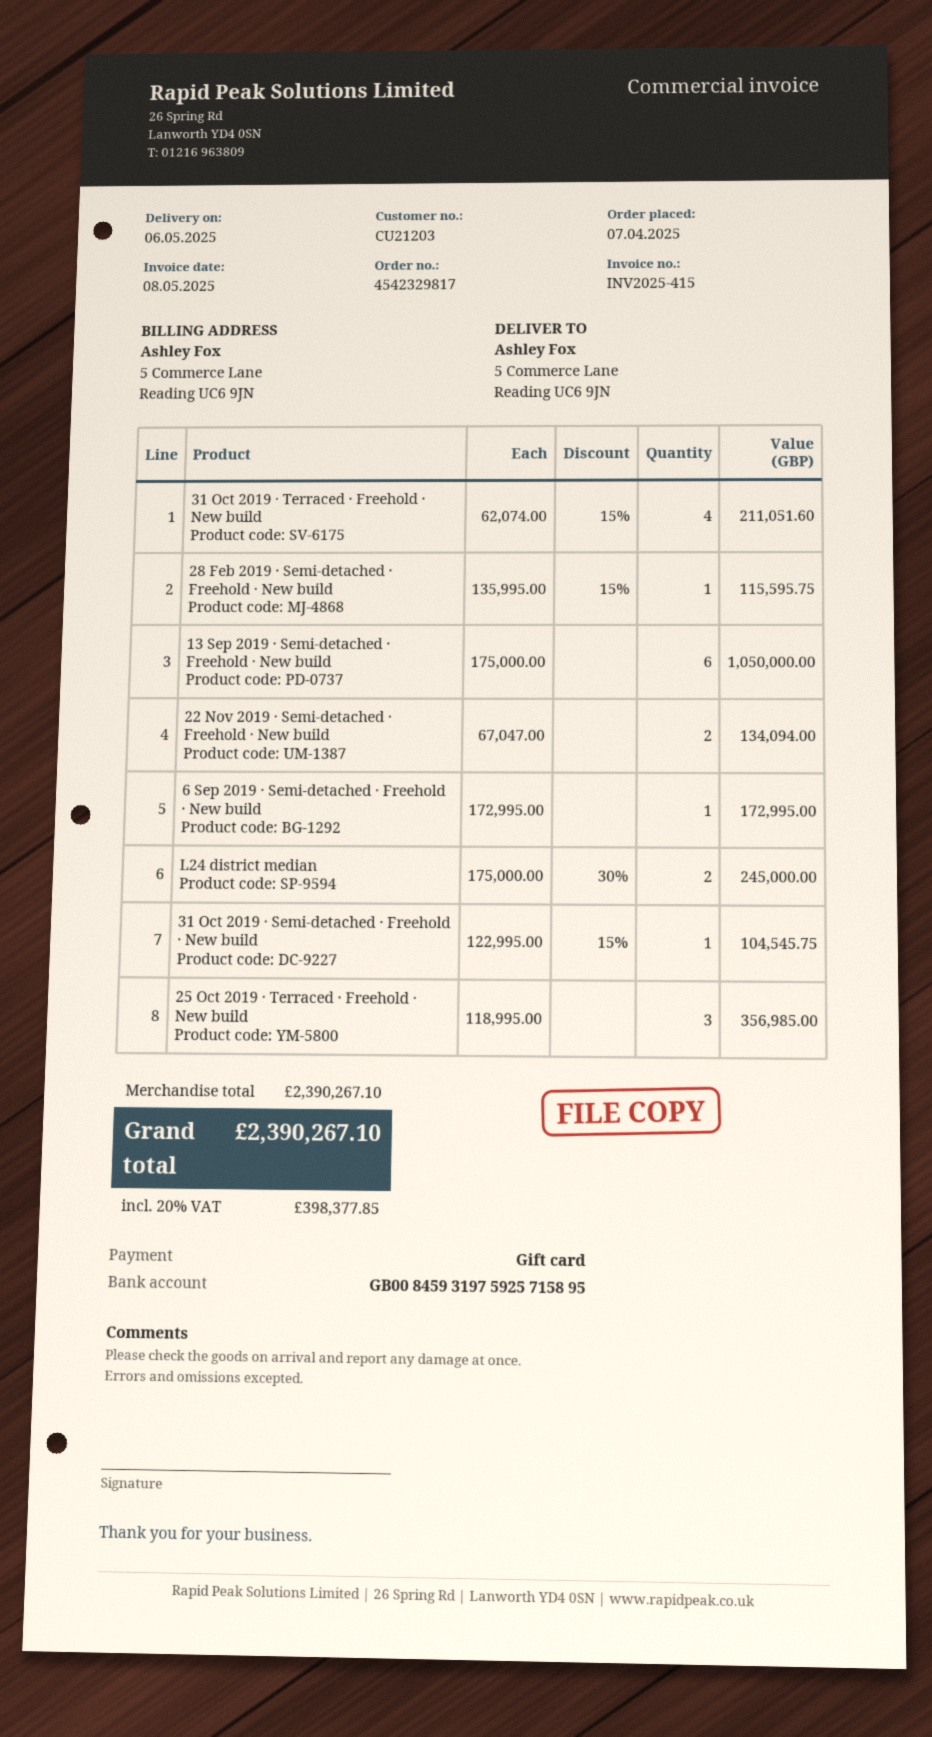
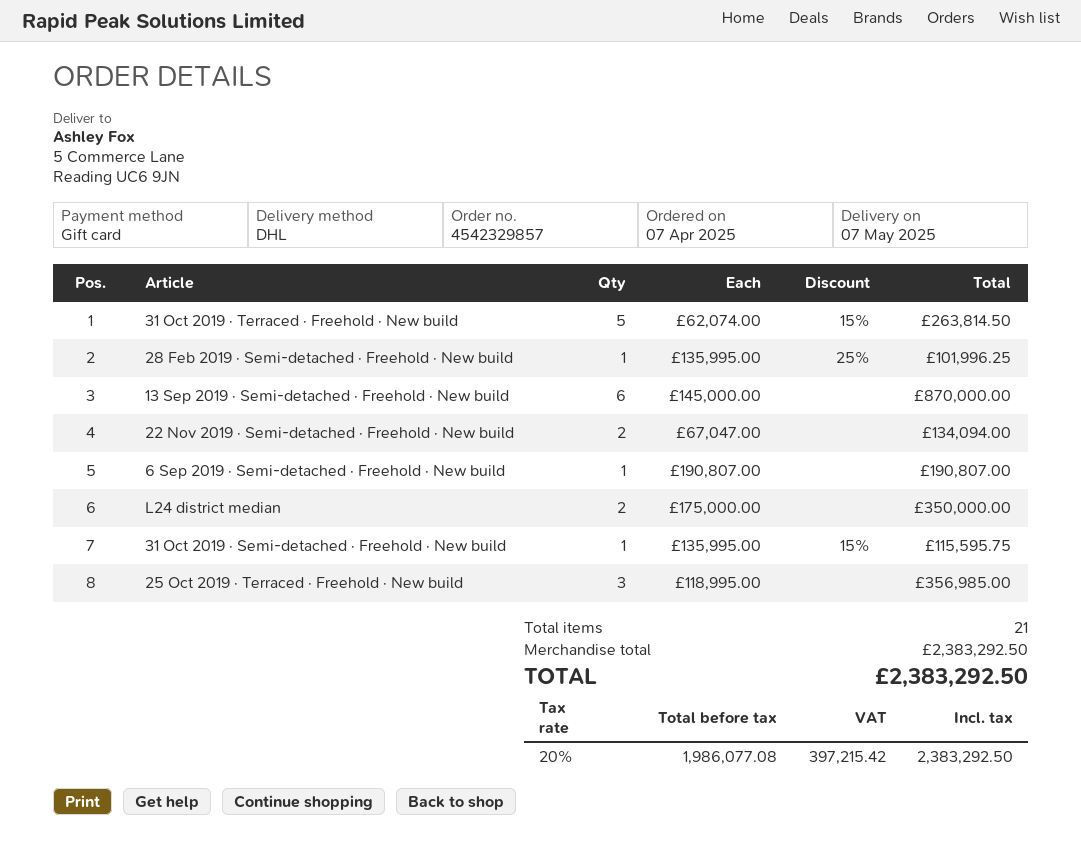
order number: 4542329817 -> 4542329857
delivery date: 2025-05-06 -> 2025-05-07
31 Oct 2019 · Terraced · Freehold · New build: 4 x 62074.00 - 15% = 211051.60 -> 5 x 62074.00 - 15% = 263814.50
28 Feb 2019 · Semi-detached · Freehold · New build: 1 x 135995.00 - 15% = 115595.75 -> 1 x 135995.00 - 25% = 101996.25
13 Sep 2019 · Semi-detached · Freehold · New build: 6 x 175000.00 = 1050000.00 -> 6 x 145000.00 = 870000.00
6 Sep 2019 · Semi-detached · Freehold · New build: 1 x 172995.00 = 172995.00 -> 1 x 190807.00 = 190807.00
L24 district median: 2 x 175000.00 - 30% = 245000.00 -> 2 x 175000.00 = 350000.00
31 Oct 2019 · Semi-detached · Freehold · New build: 1 x 122995.00 - 15% = 104545.75 -> 1 x 135995.00 - 15% = 115595.75
subtotal: 2390267.10 -> 2383292.50
tax: 20% = 398377.85 -> 20% = 397215.42
total: 2390267.10 -> 2383292.50

